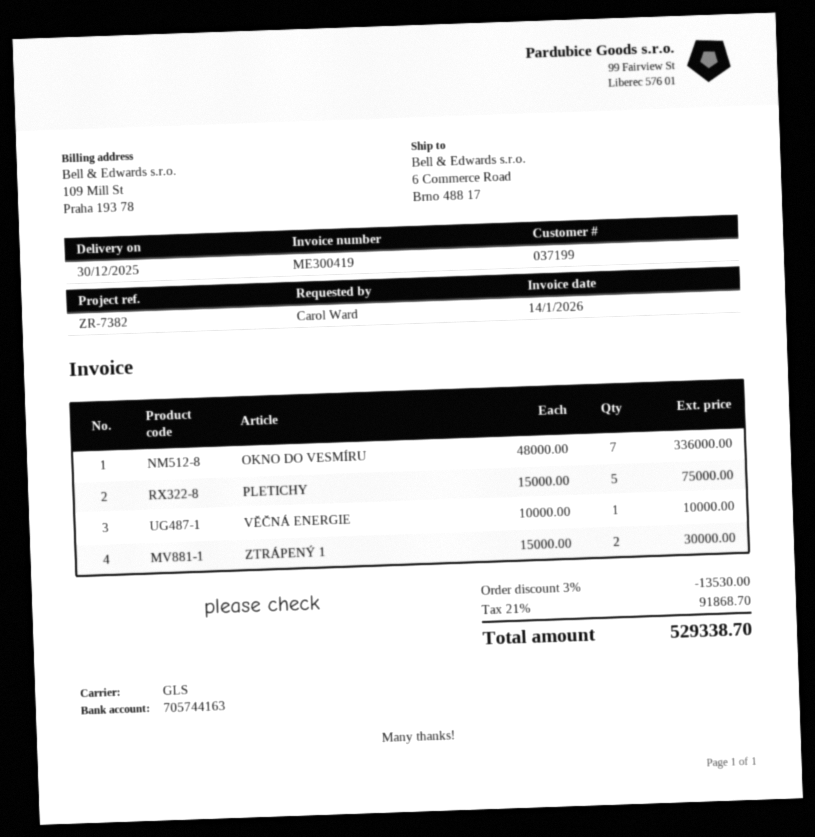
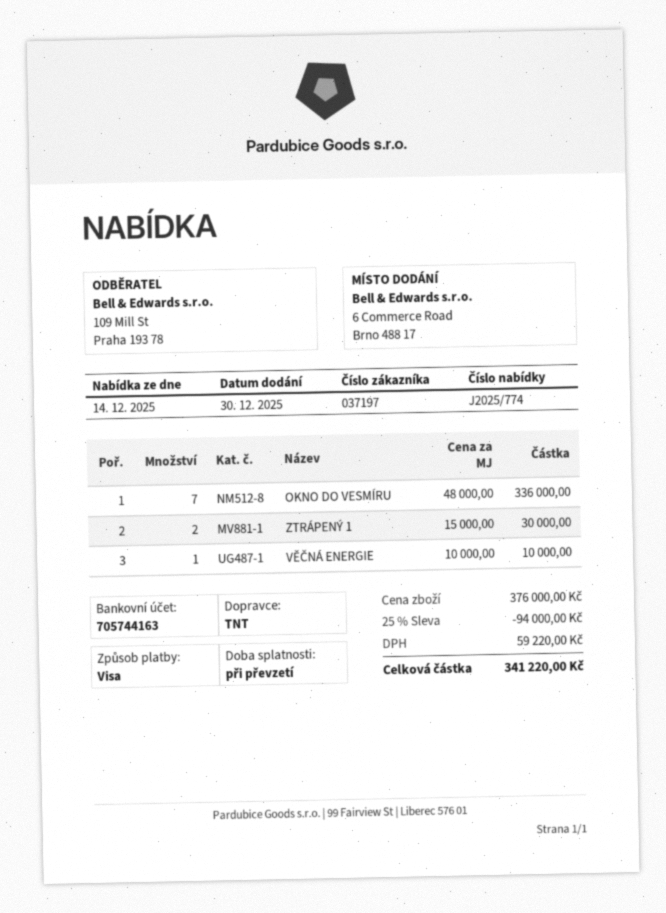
customer number: 037199 -> 037197
shipping method: GLS -> TNT
PLETICHY: 5 x 15000.00 = 75000.00 -> none
discount: 3% = 13530.00 -> 25% = 94000.00
tax: 91868.70 -> 59220.00
total: 529338.70 -> 341220.00

